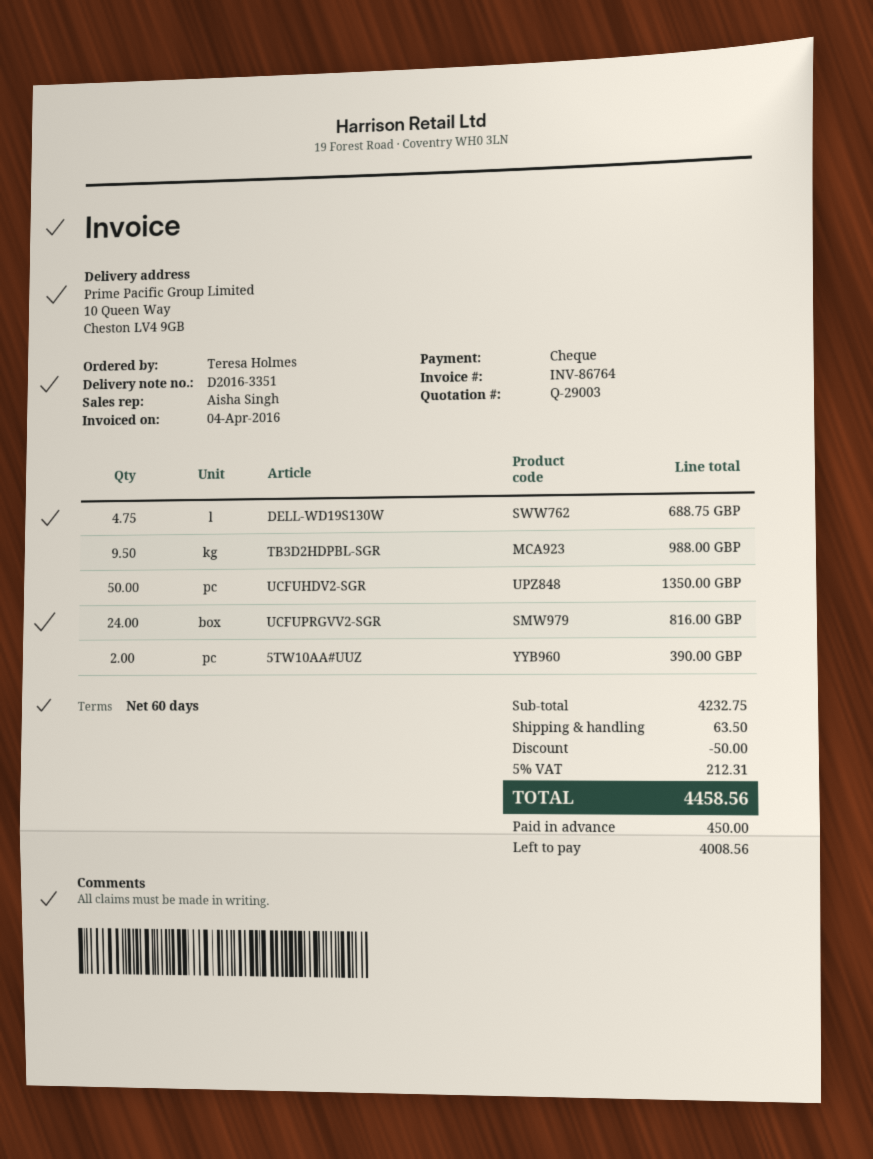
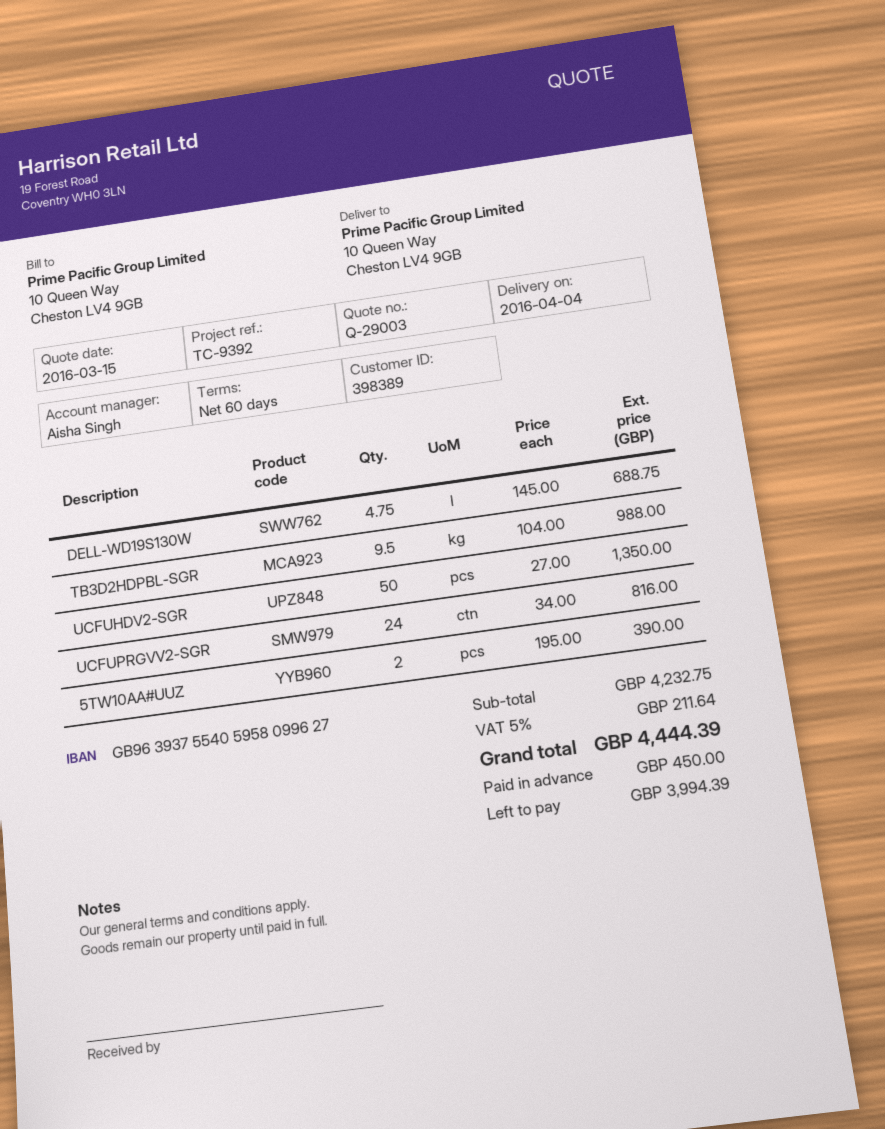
discount: 50.00 -> none
shipping: 63.50 -> none
tax: 5% = 212.31 -> 5% = 211.64
total: 4458.56 -> 4444.39
balance: 4008.56 -> 3994.39

